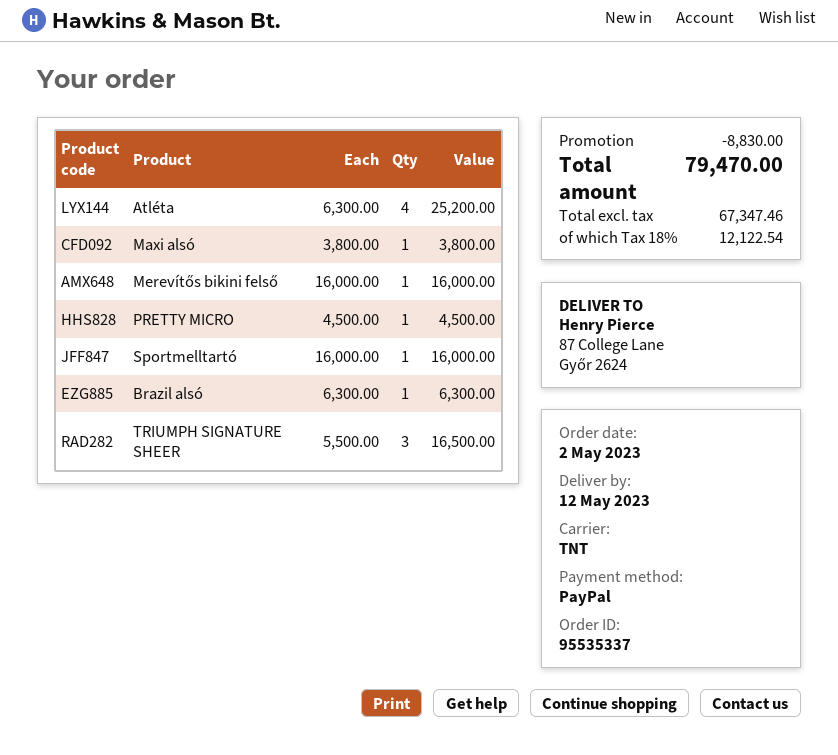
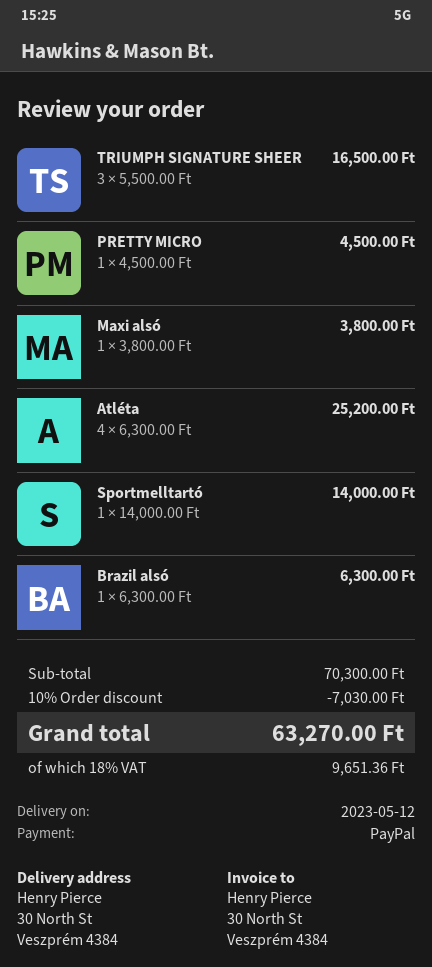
ship to: 87 College Lane, Győr 2624 -> 30 North St, Veszprém 4384
Merevítős bikini felső: 1 x 16000.00 = 16000.00 -> none
Sportmelltartó: 1 x 16000.00 = 16000.00 -> 1 x 14000.00 = 14000.00
discount: 8830.00 -> 7030.00
tax: 18% = 12122.54 -> 18% = 9651.36
total: 79470.00 -> 63270.00

